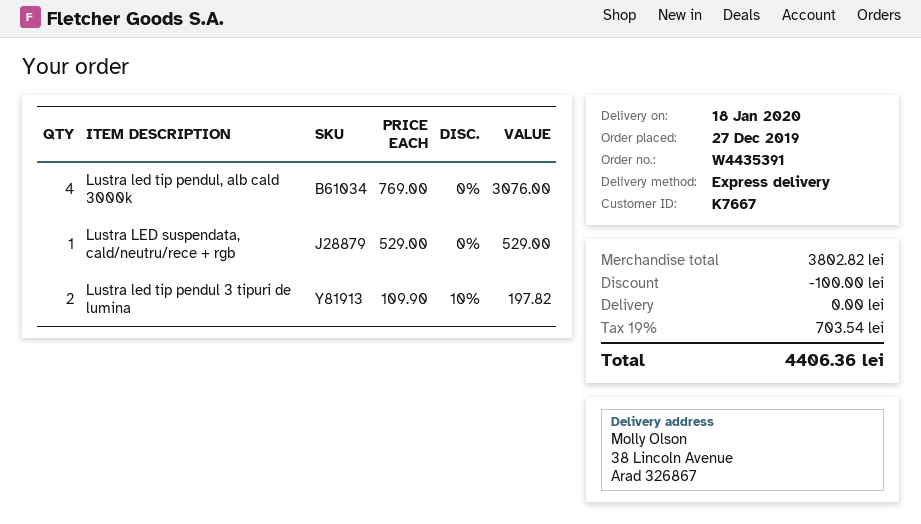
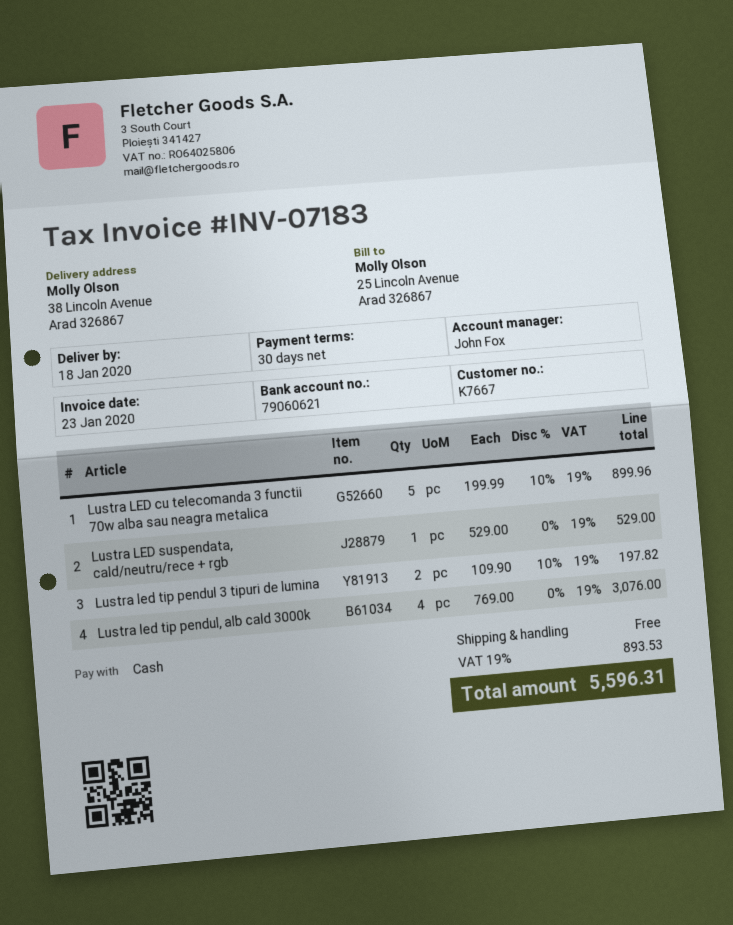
Lustra LED cu telecomanda 3 functii 70w alba sau neagra metalica: none -> 5 x 199.99 - 10% = 899.96
discount: 100.00 -> none
tax: 19% = 703.54 -> 19% = 893.53
total: 4406.36 -> 5596.31

